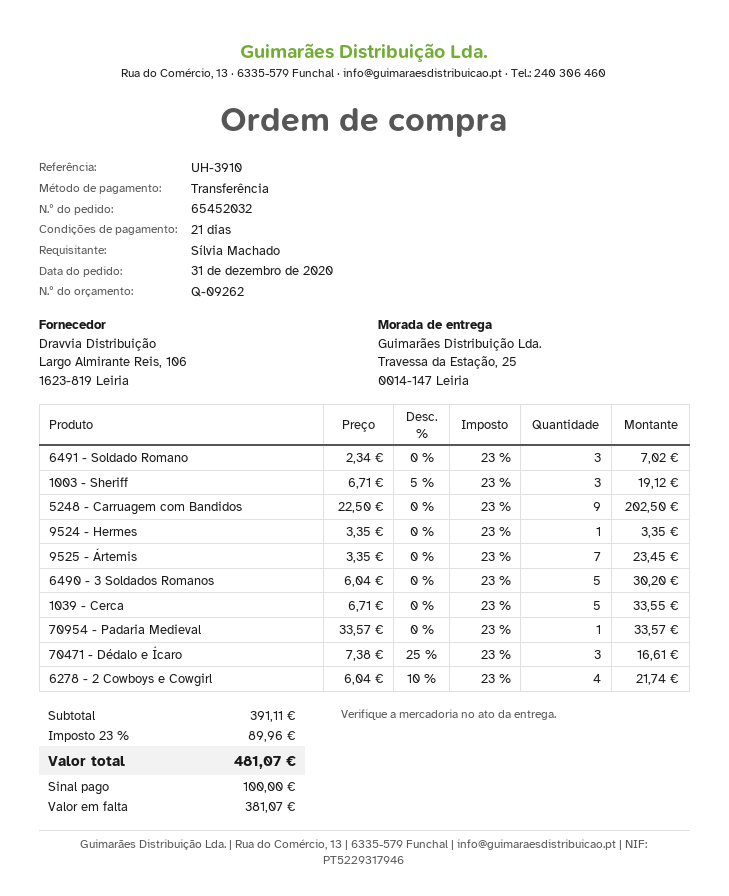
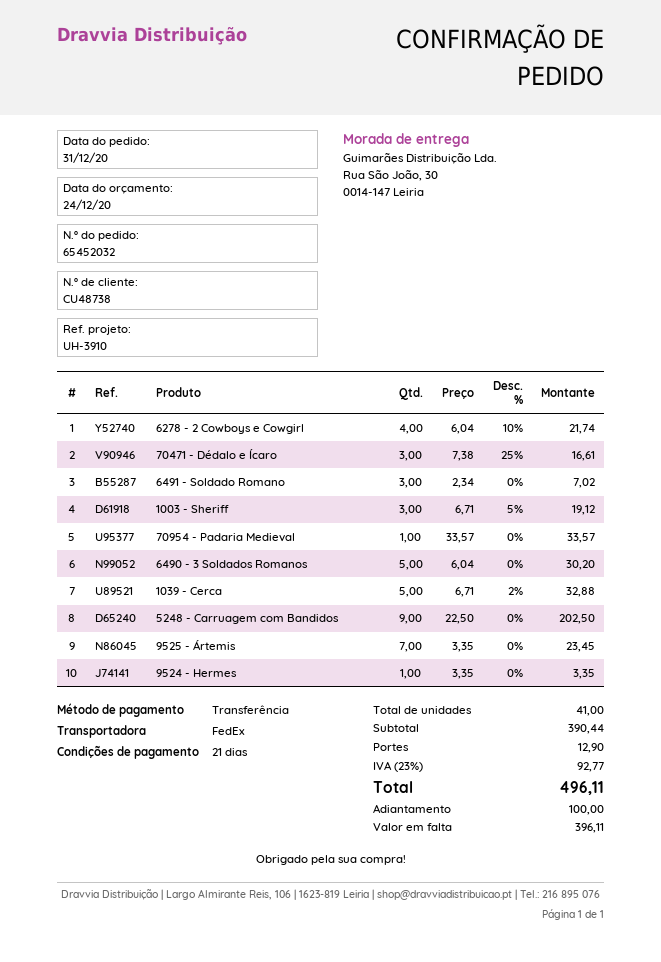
ship to: Travessa da Estação, 25, 0014-147 Leiria -> Rua São João, 30, 0014-147 Leiria
1039 - Cerca: 5 x 6.71 = 33.55 -> 5 x 6.71 - 2% = 32.88
subtotal: 391.11 -> 390.44
shipping: none -> 12.90
tax: 23% = 89.96 -> 23% = 92.77
total: 481.07 -> 496.11
balance: 381.07 -> 396.11

